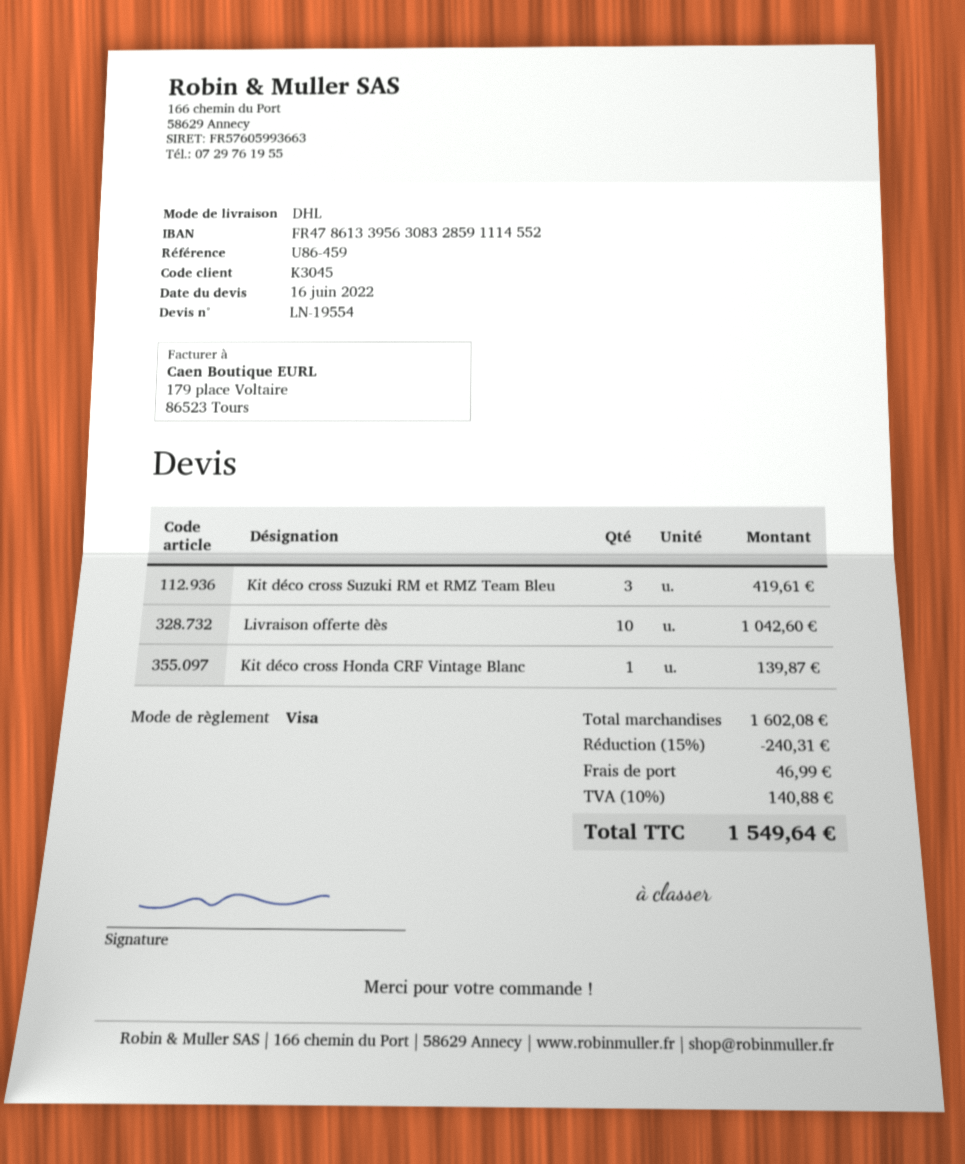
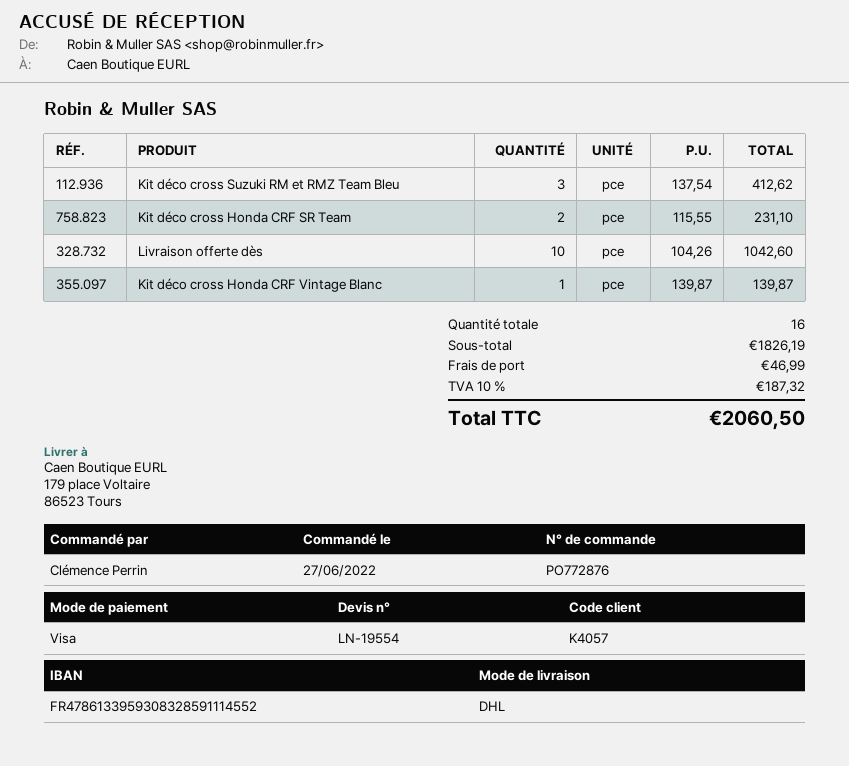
customer number: K3045 -> K4057
bank account: FR4786133956308328591114552 -> FR4786133959308328591114552
Kit déco cross Suzuki RM et RMZ Team Bleu: 3 for 419.61 -> 3 for 412.62
Kit déco cross Honda CRF SR Team: none -> 2 for 231.10
subtotal: 1602.08 -> 1826.19
discount: 15% = 240.31 -> none
tax: 10% = 140.88 -> 10% = 187.32
total: 1549.64 -> 2060.50

